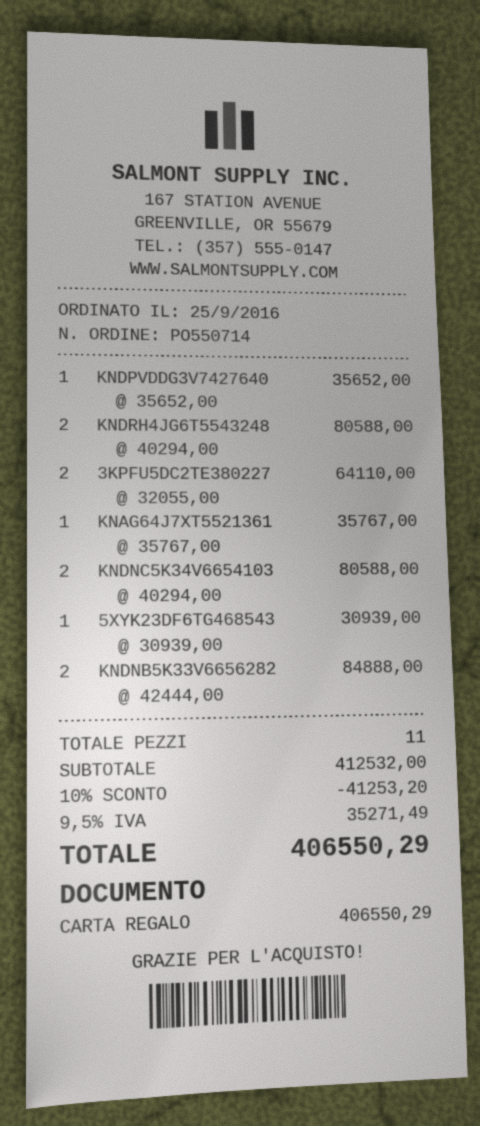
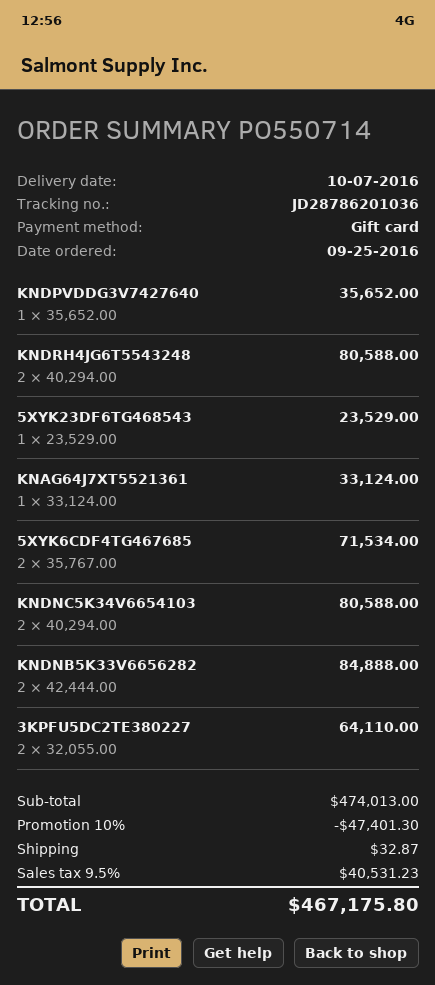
KNAG64J7XT5521361: 1 x 35767.00 = 35767.00 -> 1 x 33124.00 = 33124.00
5XYK23DF6TG468543: 1 x 30939.00 = 30939.00 -> 1 x 23529.00 = 23529.00
5XYK6CDF4TG467685: none -> 2 x 35767.00 = 71534.00
subtotal: 412532.00 -> 474013.00
discount: 10% = 41253.20 -> 10% = 47401.30
shipping: none -> 32.87
tax: 9.5% = 35271.49 -> 9.5% = 40531.23
total: 406550.29 -> 467175.80

